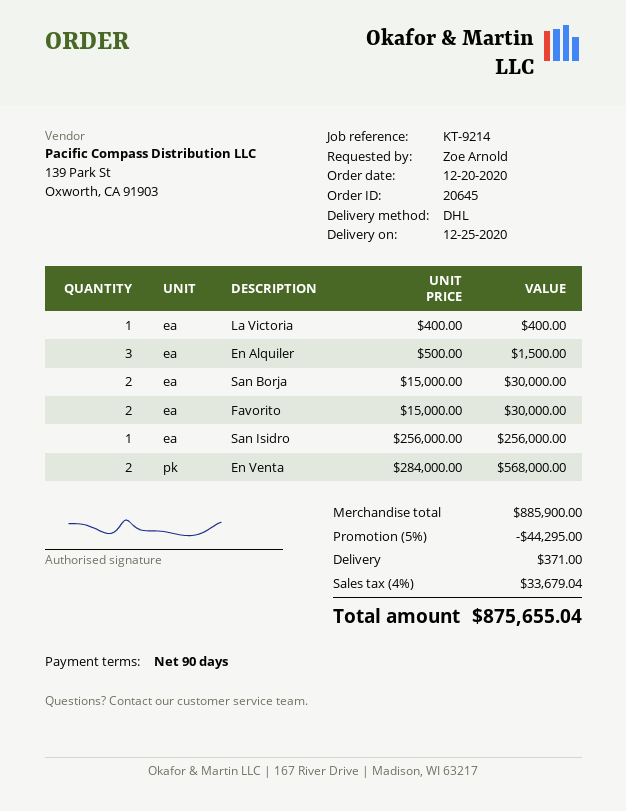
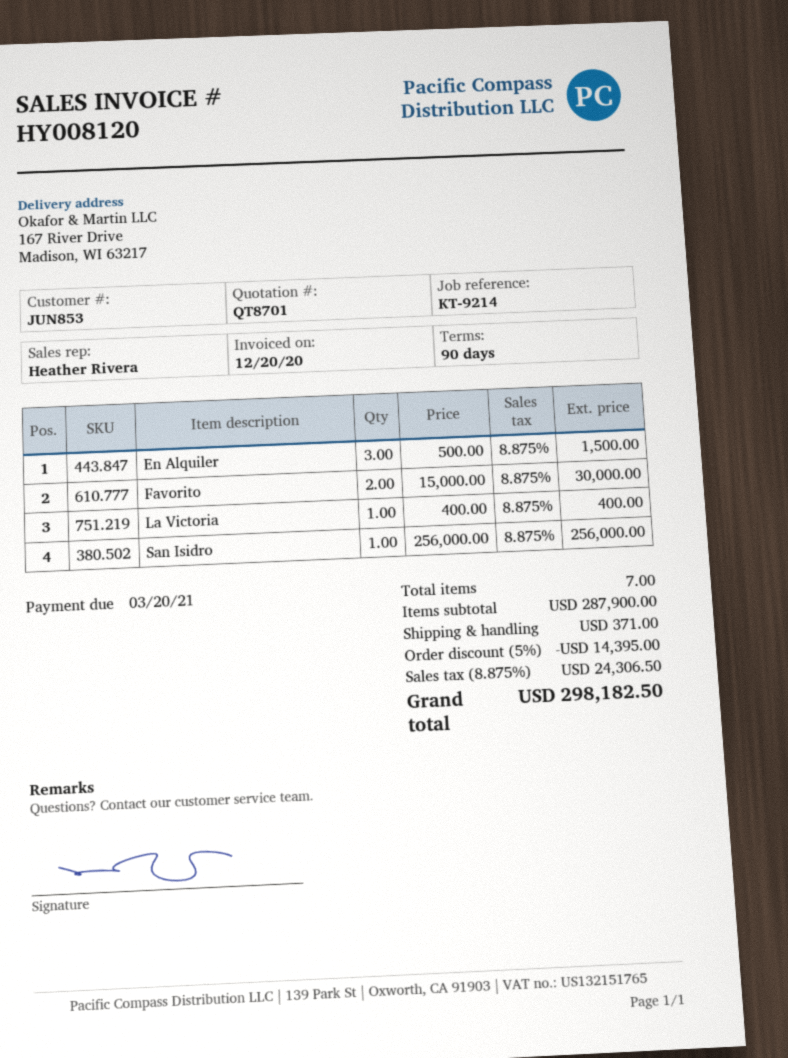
San Borja: 2 x 15000.00 = 30000.00 -> none
En Venta: 2 x 284000.00 = 568000.00 -> none
subtotal: 885900.00 -> 287900.00
discount: 5% = 44295.00 -> 5% = 14395.00
tax: 4% = 33679.04 -> 8.875% = 24306.50
total: 875655.04 -> 298182.50

